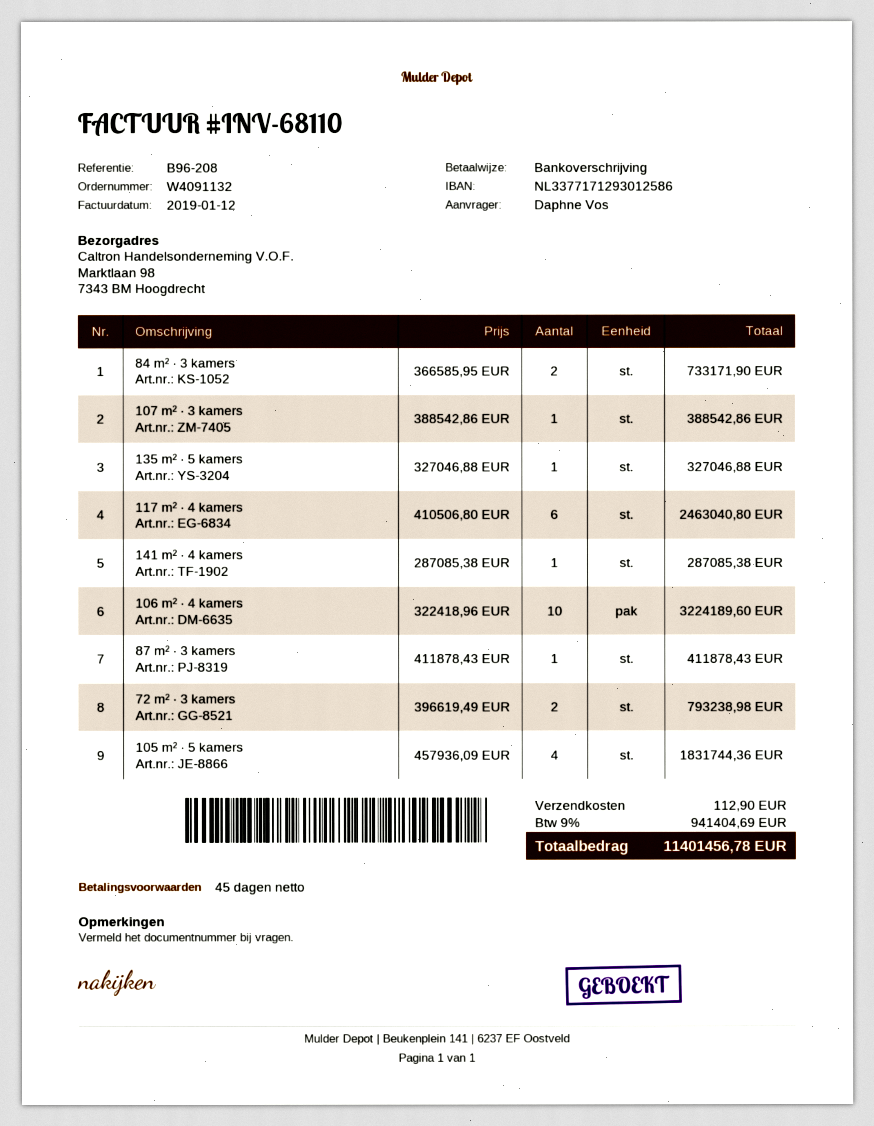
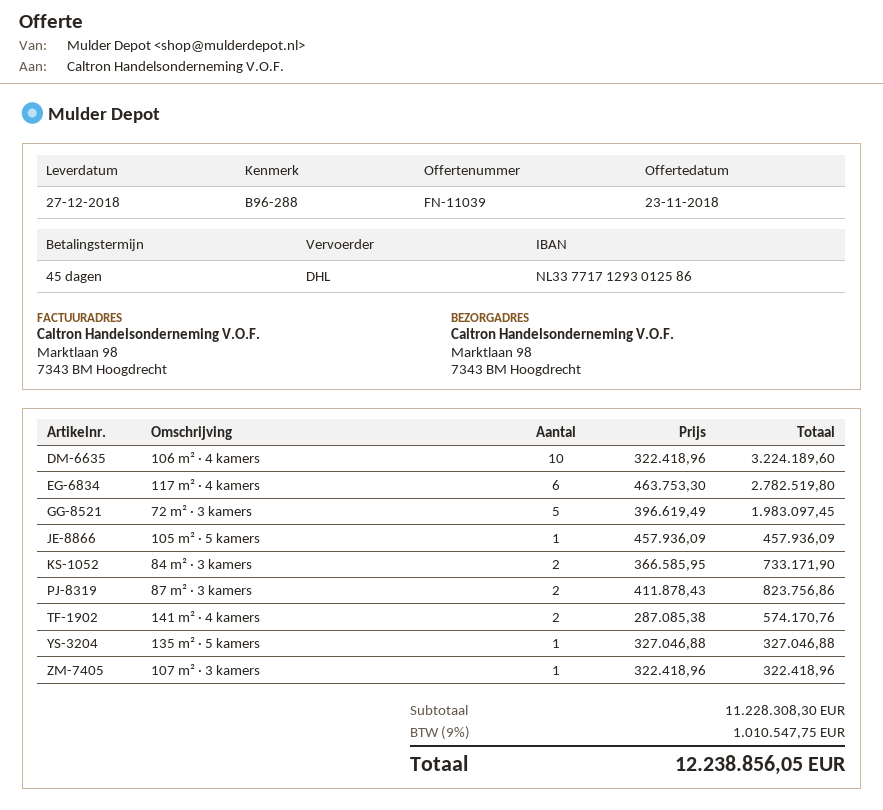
reference: B96-208 -> B96-288
107 m² · 3 kamers: 1 x 388542.86 = 388542.86 -> 1 x 322418.96 = 322418.96
117 m² · 4 kamers: 6 x 410506.80 = 2463040.80 -> 6 x 463753.30 = 2782519.80
141 m² · 4 kamers: 1 x 287085.38 = 287085.38 -> 2 x 287085.38 = 574170.76
87 m² · 3 kamers: 1 x 411878.43 = 411878.43 -> 2 x 411878.43 = 823756.86
72 m² · 3 kamers: 2 x 396619.49 = 793238.98 -> 5 x 396619.49 = 1983097.45
105 m² · 5 kamers: 4 x 457936.09 = 1831744.36 -> 1 x 457936.09 = 457936.09
shipping: 112.90 -> none
tax: 9% = 941404.69 -> 9% = 1010547.75
total: 11401456.78 -> 12238856.05

